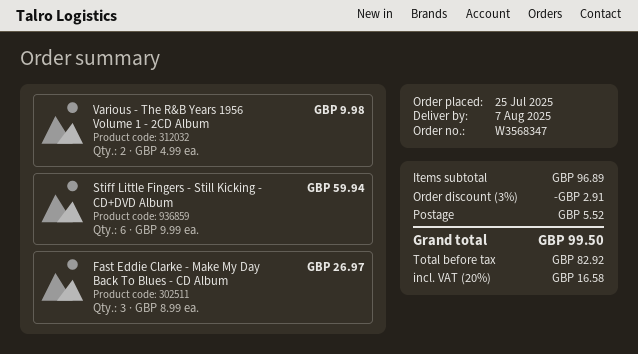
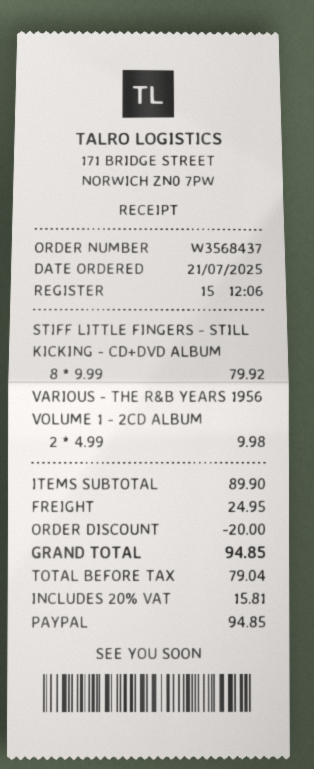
order number: W3568347 -> W3568437
order date: 2025-07-25 -> 2025-07-21
Stiff Little Fingers - Still Kicking - CD+DVD Album: 6 x 9.99 = 59.94 -> 8 x 9.99 = 79.92
Fast Eddie Clarke - Make My Day Back To Blues - CD Album: 3 x 8.99 = 26.97 -> none
subtotal: 96.89 -> 89.90
discount: 2.91 -> 20.00
shipping: 5.52 -> 24.95
net: 82.92 -> 79.04
tax: 20% = 16.58 -> 20% = 15.81
total: 99.50 -> 94.85

